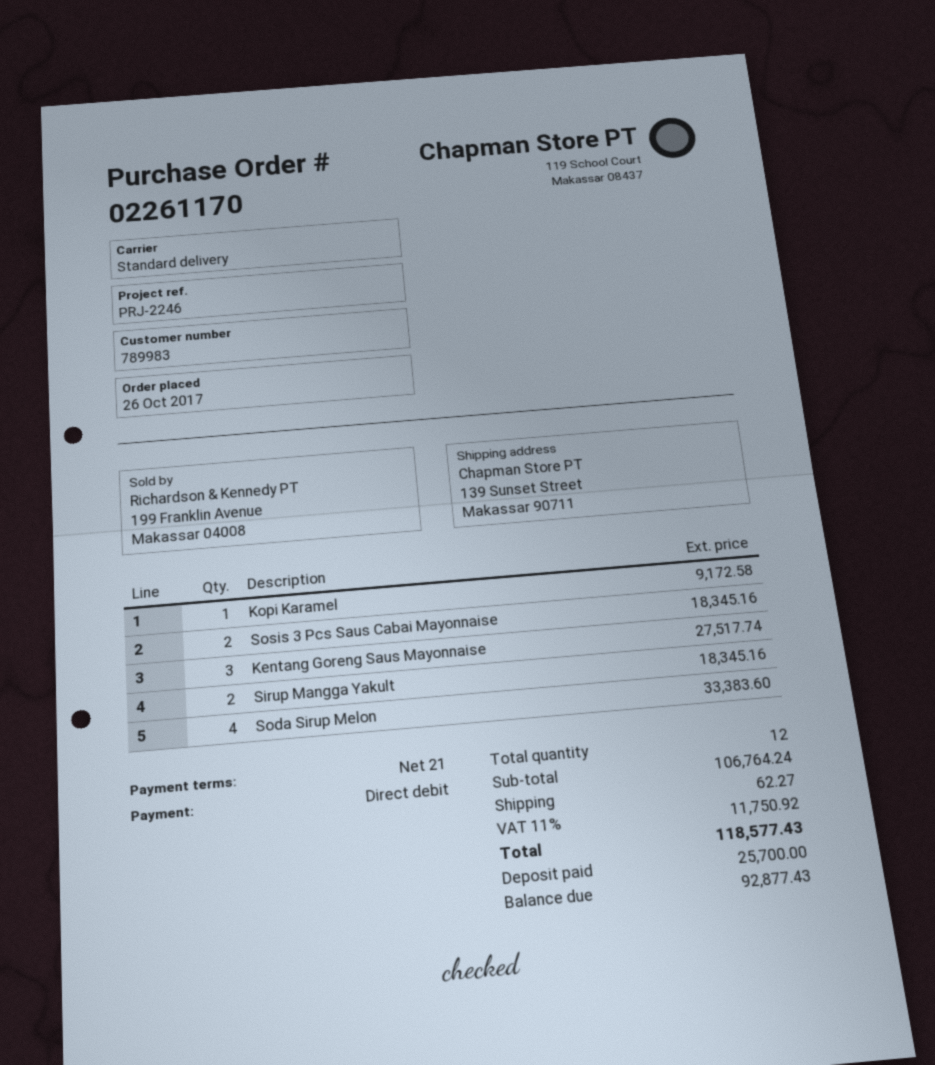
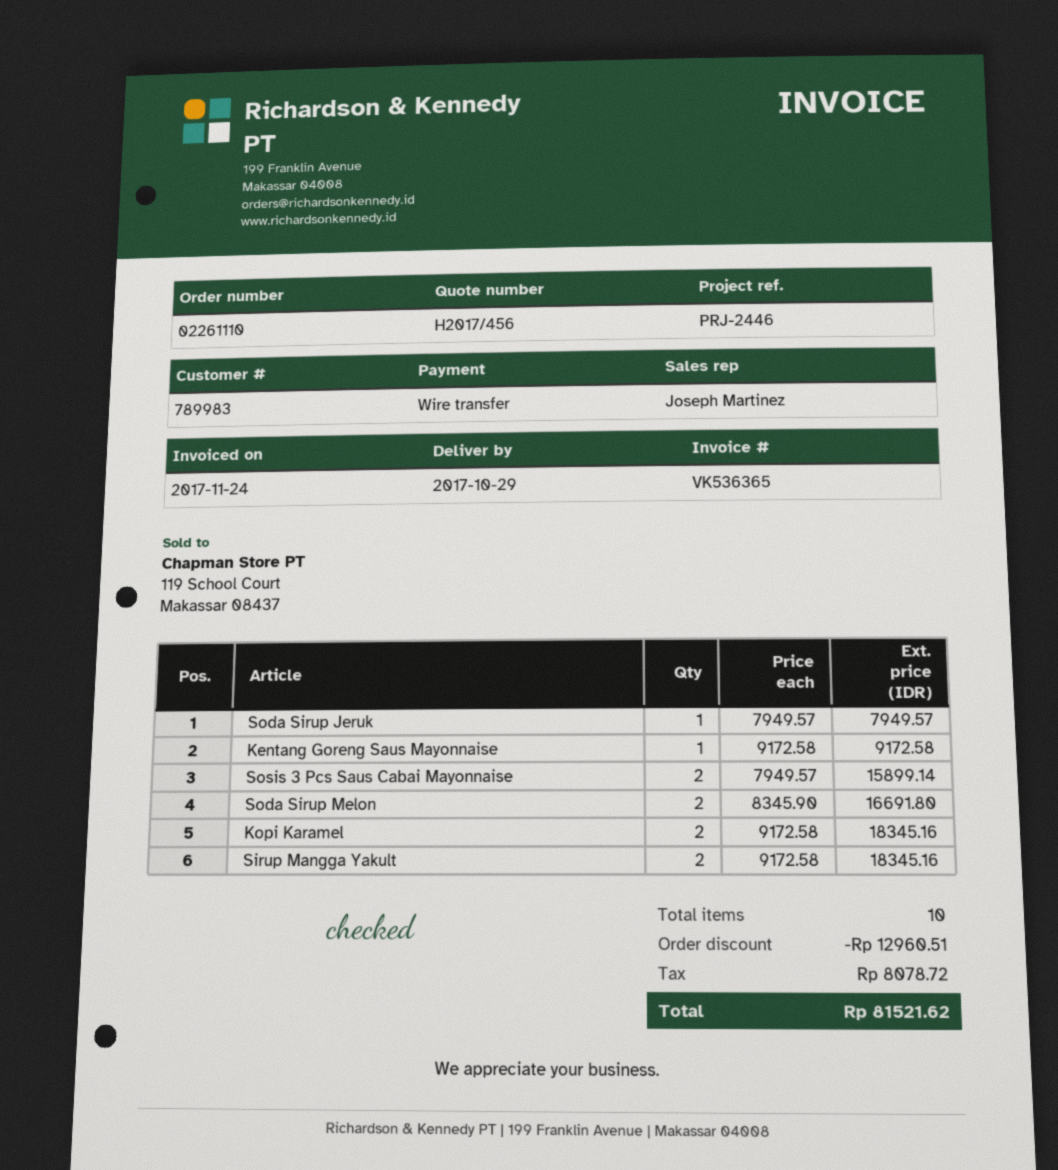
order number: 02261170 -> 02261110
reference: PRJ-2246 -> PRJ-2446
payment method: direct debit -> bank transfer
Kopi Karamel: 1 for 9172.58 -> 2 for 18345.16
Sosis 3 Pcs Saus Cabai Mayonnaise: 2 for 18345.16 -> 2 for 15899.14
Kentang Goreng Saus Mayonnaise: 3 for 27517.74 -> 1 for 9172.58
Soda Sirup Melon: 4 for 33383.60 -> 2 for 16691.80
Soda Sirup Jeruk: none -> 1 for 7949.57
total quantity: 12 -> 10
discount: none -> 12960.51
shipping: 62.27 -> none
tax: 11750.92 -> 8078.72
total: 118577.43 -> 81521.62

